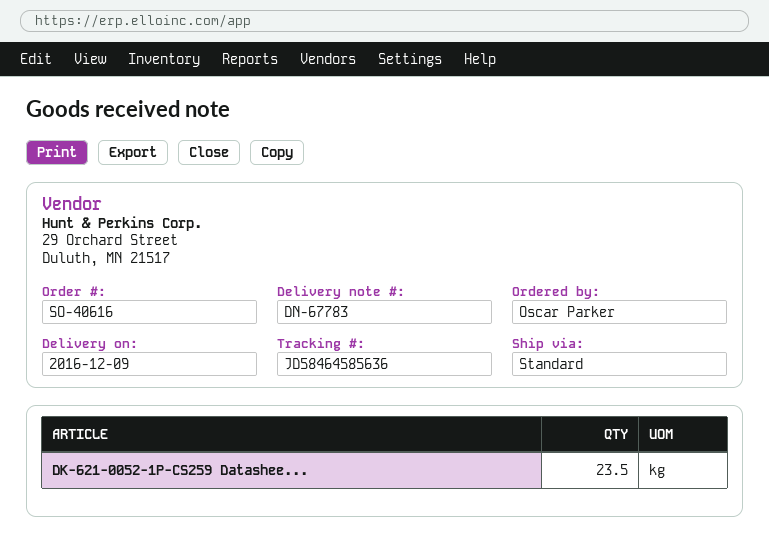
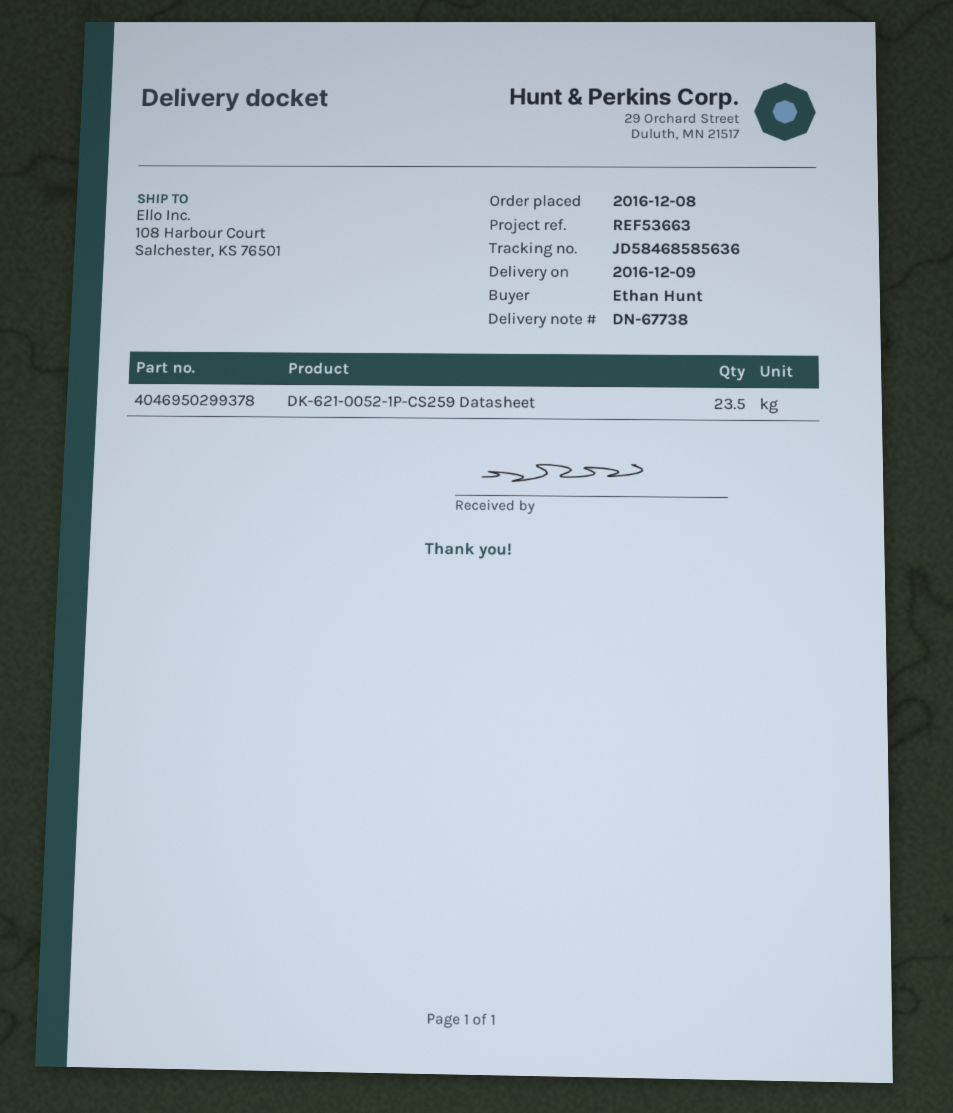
delivery note number: DN-67783 -> DN-67738
ordered by: Oscar Parker -> Ethan Hunt
tracking number: JD58464585636 -> JD58468585636

